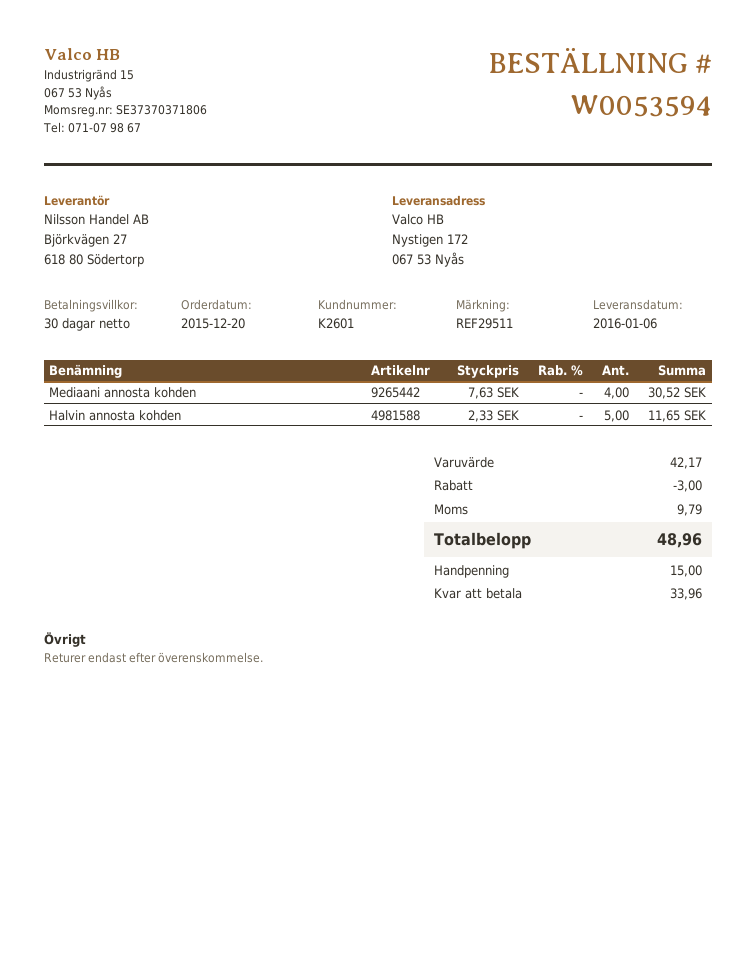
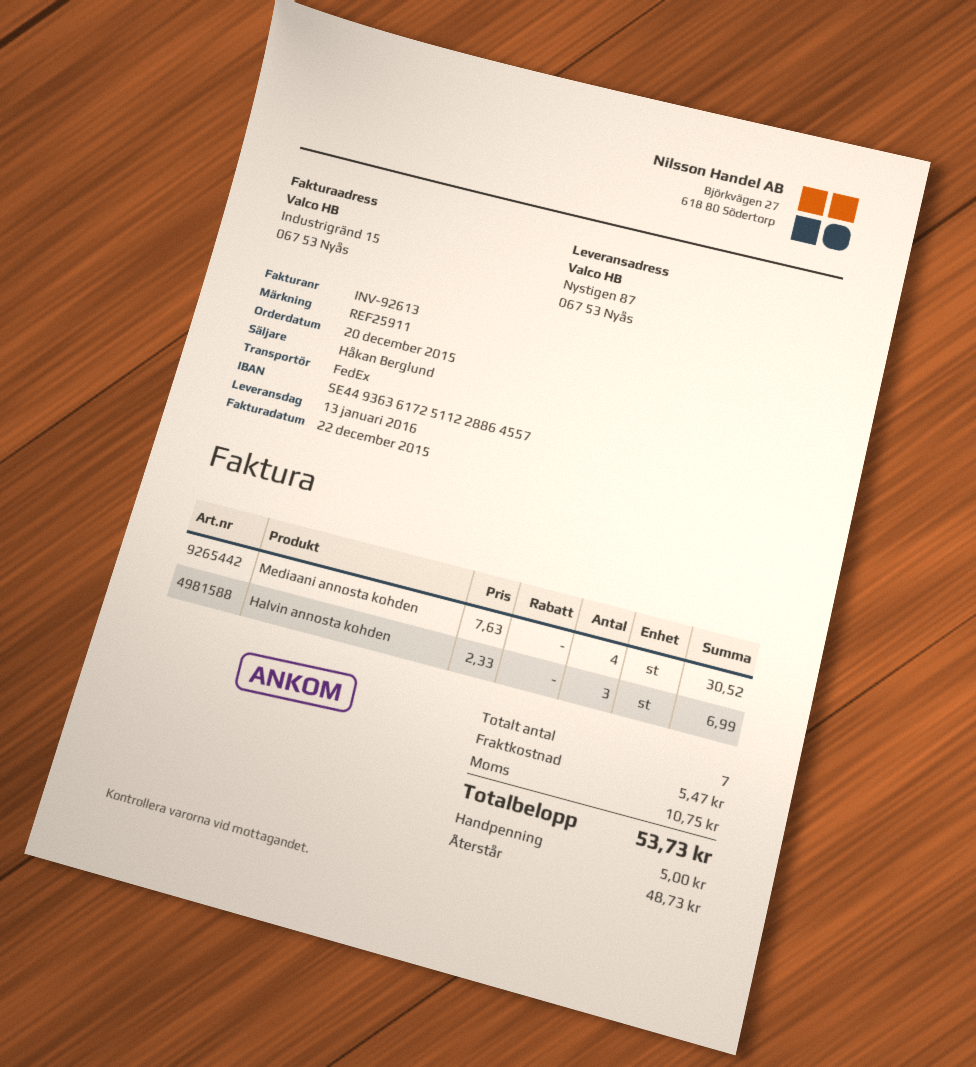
delivery date: 2016-01-06 -> 2016-01-13
reference: REF29511 -> REF25911
ship to: Nystigen 172, 067 53 Nyås -> Nystigen 87, 067 53 Nyås
Halvin annosta kohden: 5 x 2.33 = 11.65 -> 3 x 2.33 = 6.99
discount: 3.00 -> none
shipping: none -> 5.47
tax: 9.79 -> 10.75
total: 48.96 -> 53.73
deposit: 15.00 -> 5.00
balance: 33.96 -> 48.73

